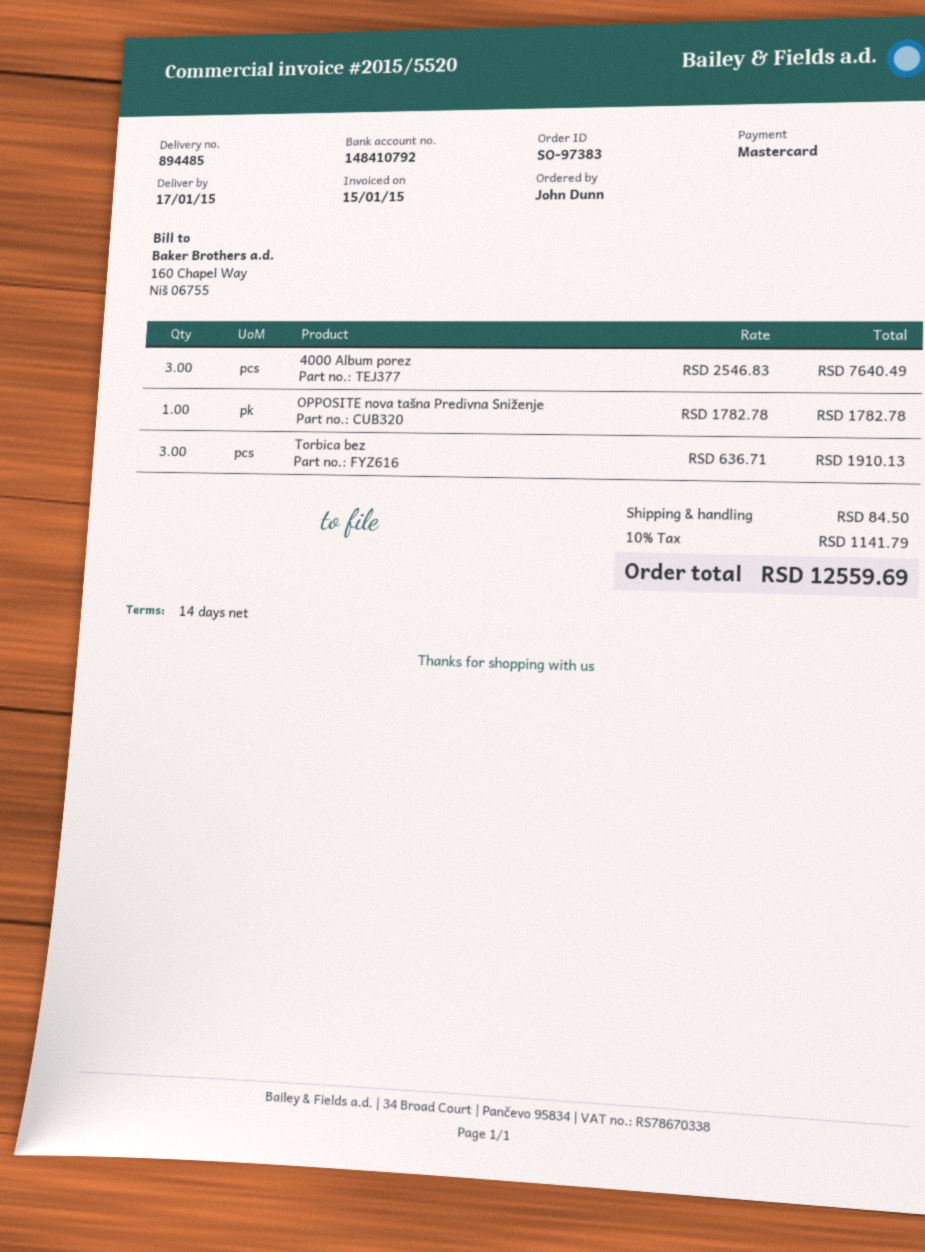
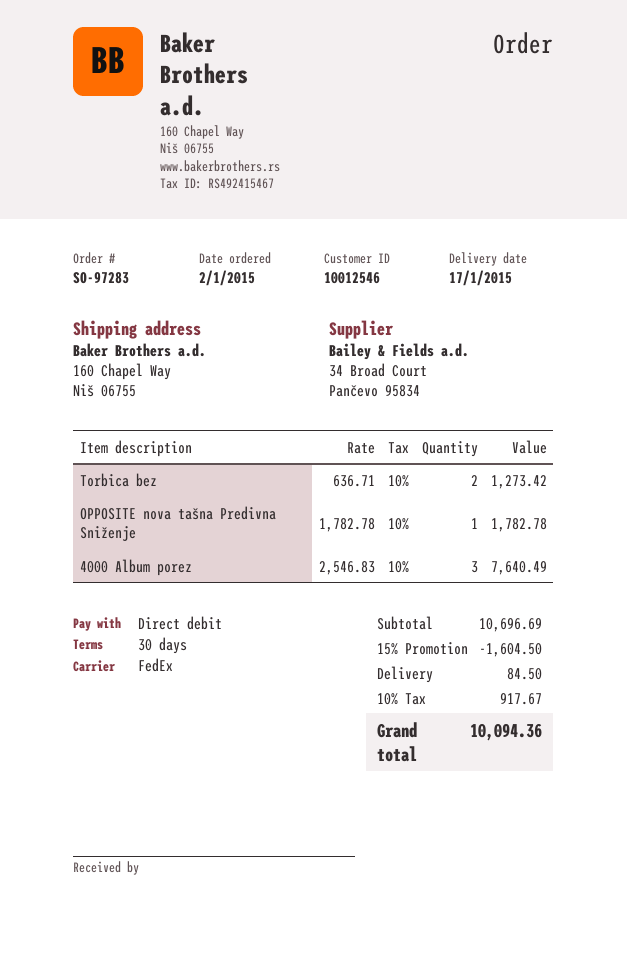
order number: SO-97383 -> SO-97283
payment terms: 14 days -> 30 days
payment method: Mastercard -> direct debit
Torbica bez: 3 x 636.71 = 1910.13 -> 2 x 636.71 = 1273.42
discount: none -> 15% = 1604.50
tax: 10% = 1141.79 -> 10% = 917.67
total: 12559.69 -> 10094.36

